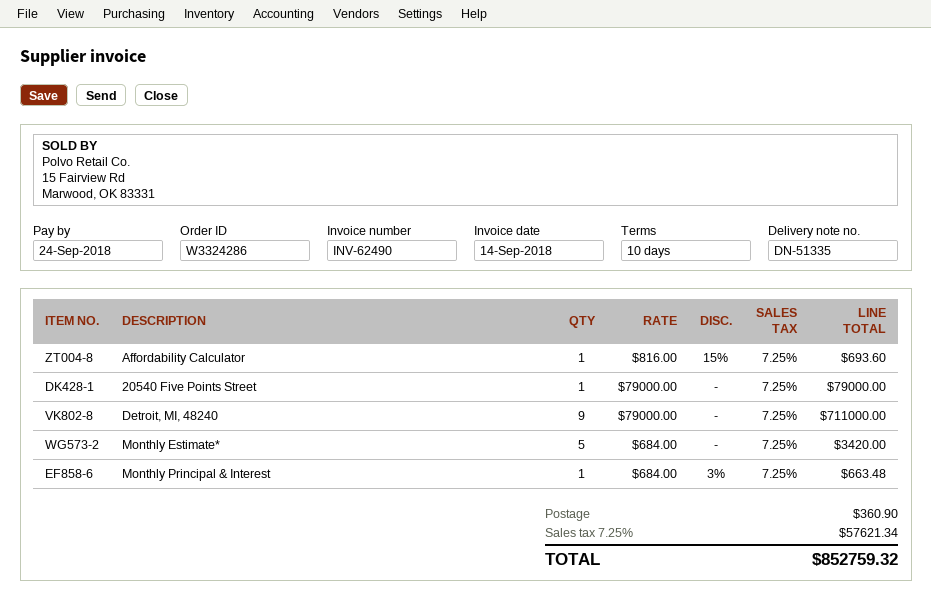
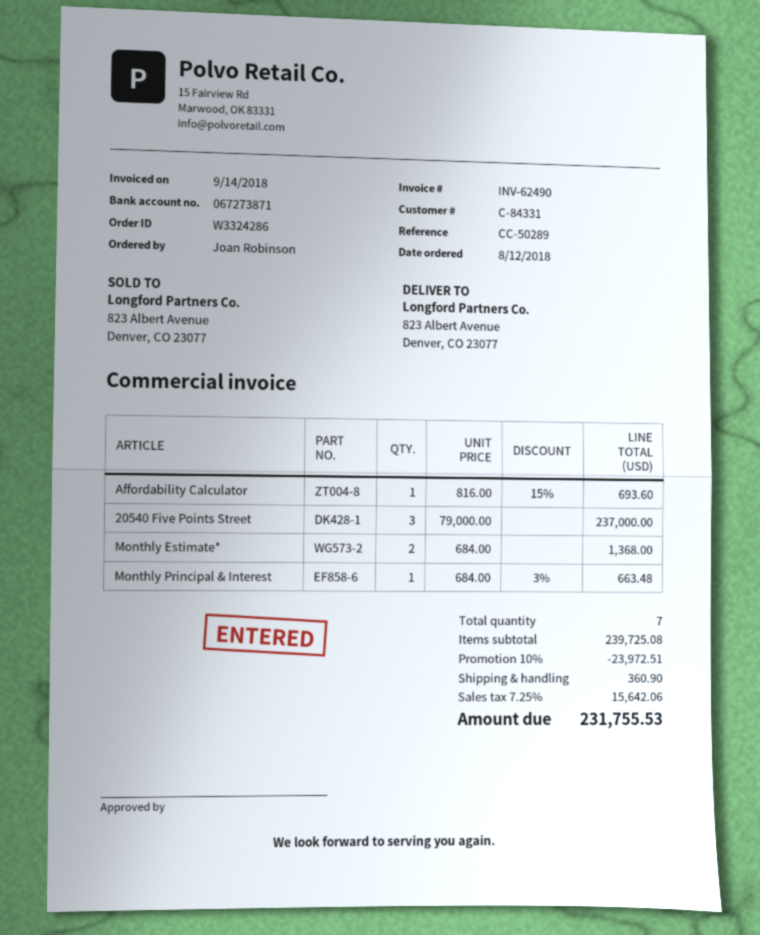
20540 Five Points Street: 1 x 79000.00 = 79000.00 -> 3 x 79000.00 = 237000.00
Detroit, MI, 48240: 9 x 79000.00 = 711000.00 -> none
Monthly Estimate*: 5 x 684.00 = 3420.00 -> 2 x 684.00 = 1368.00
discount: none -> 10% = 23972.51
tax: 7.25% = 57621.34 -> 7.25% = 15642.06
total: 852759.32 -> 231755.53

